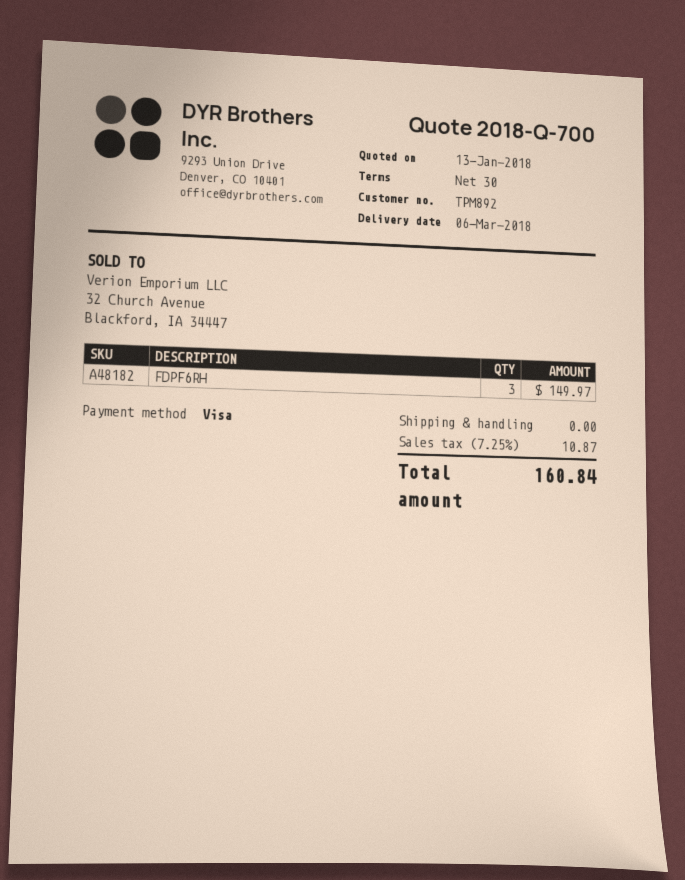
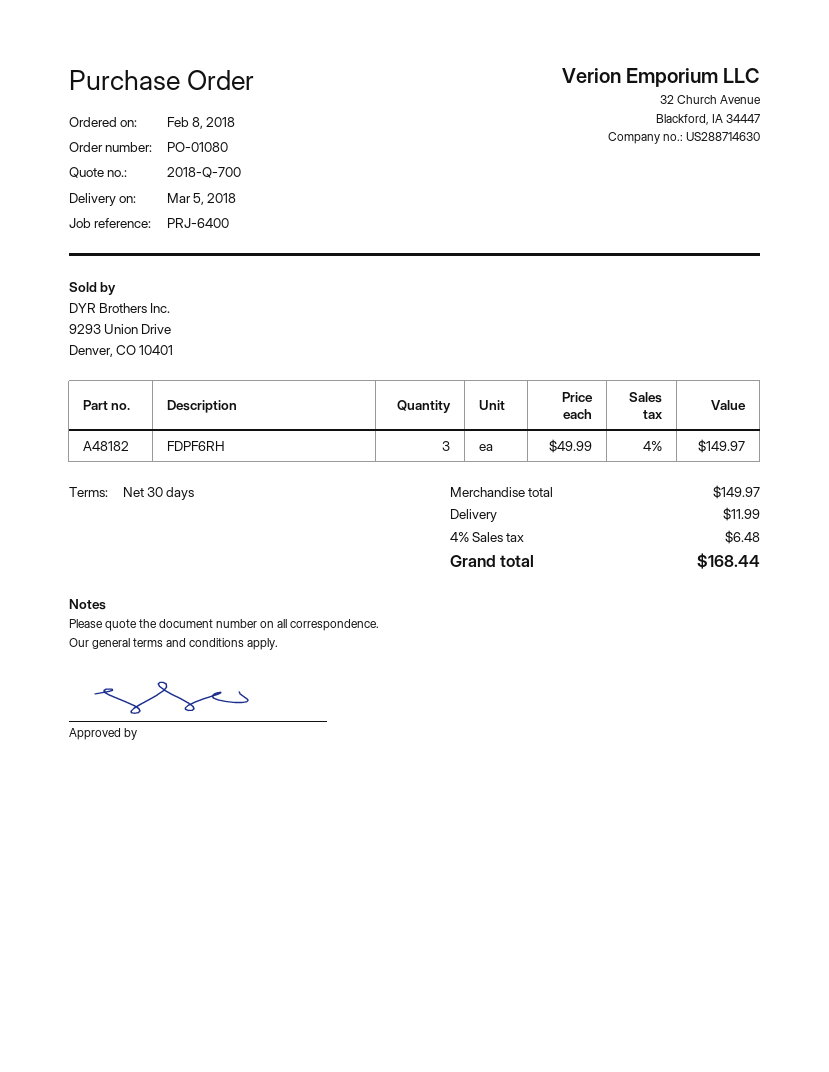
delivery date: 2018-03-06 -> 2018-03-05
shipping: 0.00 -> 11.99
tax: 7.25% = 10.87 -> 4% = 6.48
total: 160.84 -> 168.44

